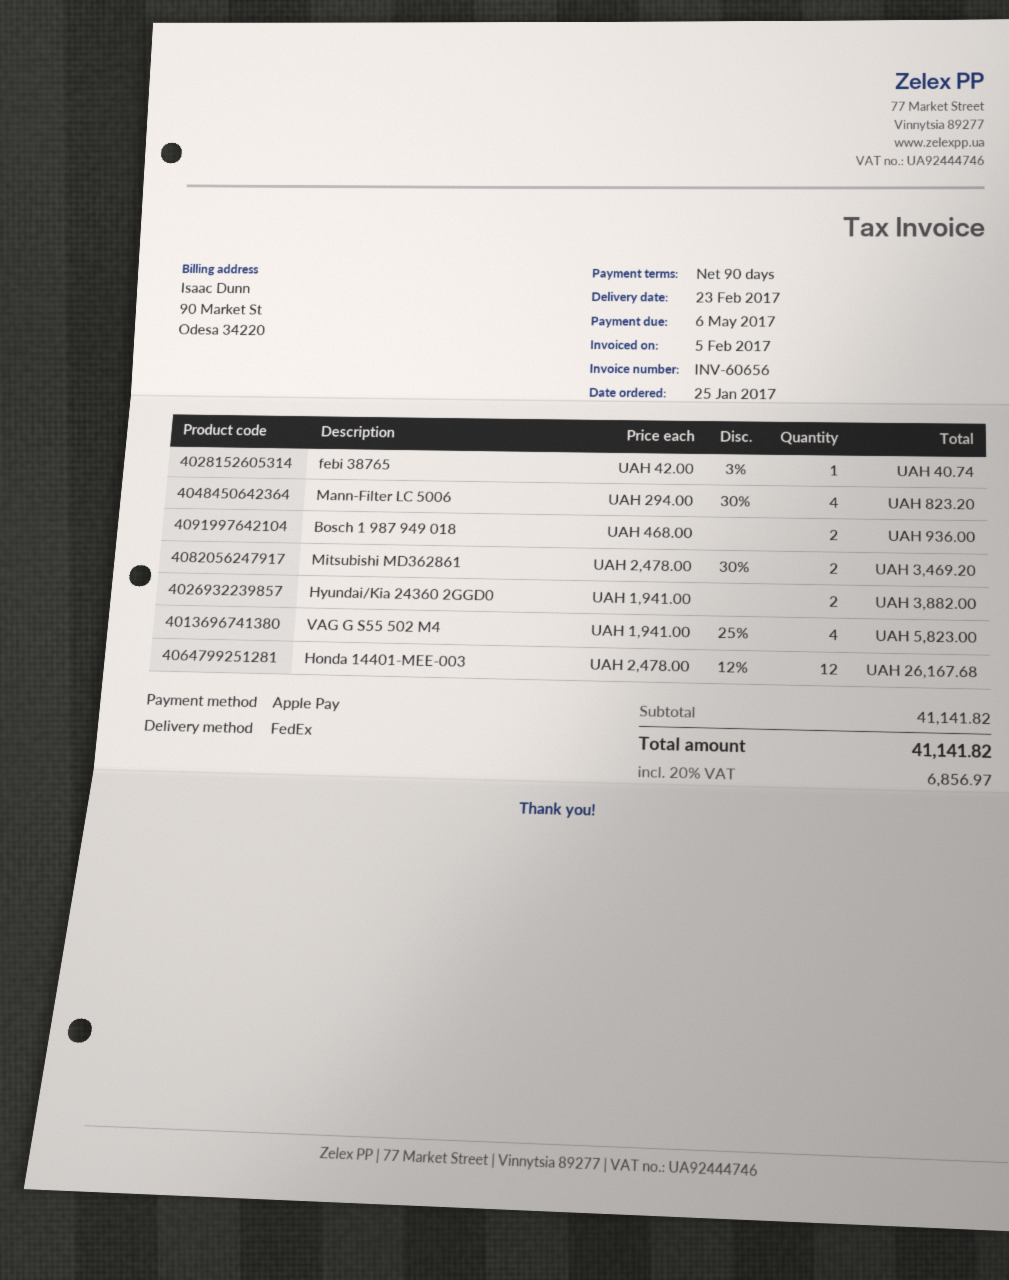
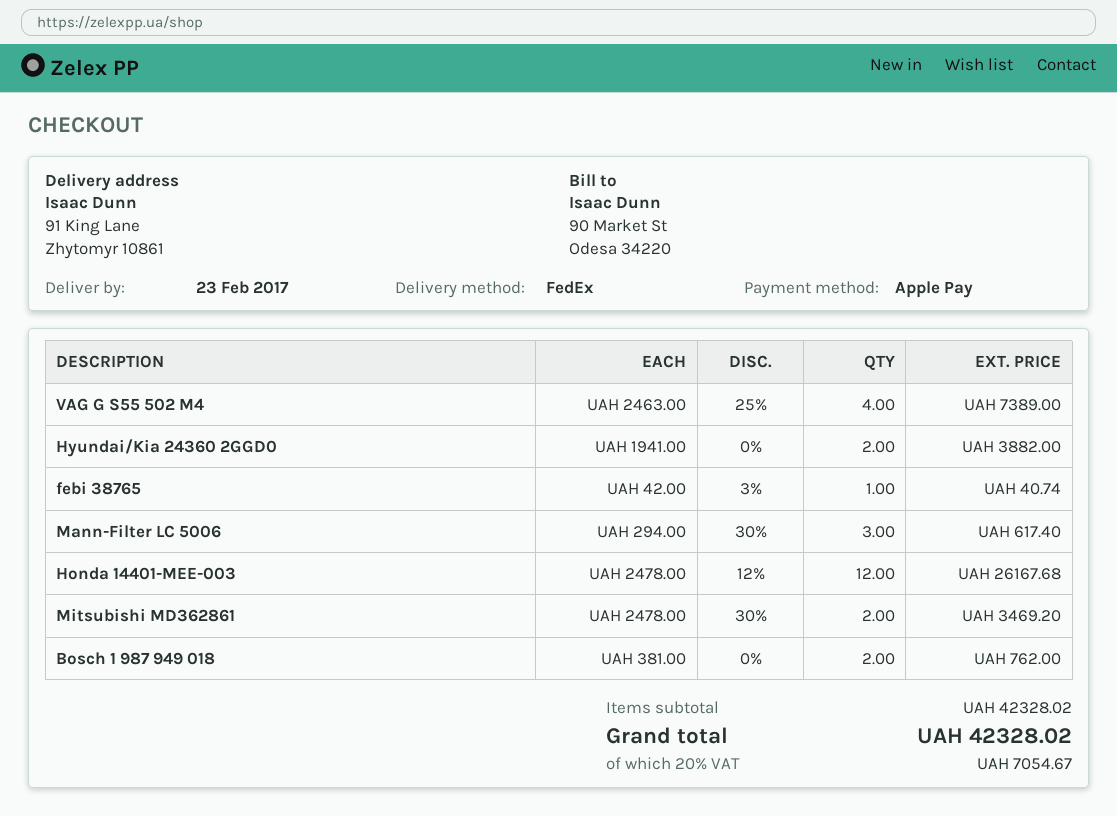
Mann-Filter LC 5006: 4 x 294.00 - 30% = 823.20 -> 3 x 294.00 - 30% = 617.40
Bosch 1 987 949 018: 2 x 468.00 = 936.00 -> 2 x 381.00 = 762.00
VAG G S55 502 M4: 4 x 1941.00 - 25% = 5823.00 -> 4 x 2463.00 - 25% = 7389.00
subtotal: 41141.82 -> 42328.02
tax: 20% = 6856.97 -> 20% = 7054.67
total: 41141.82 -> 42328.02

